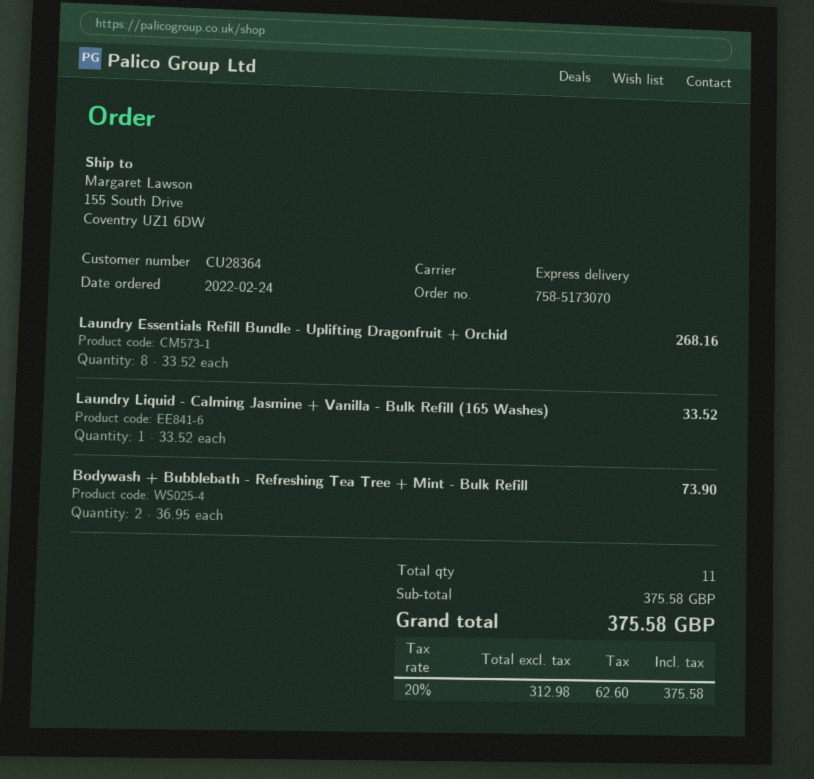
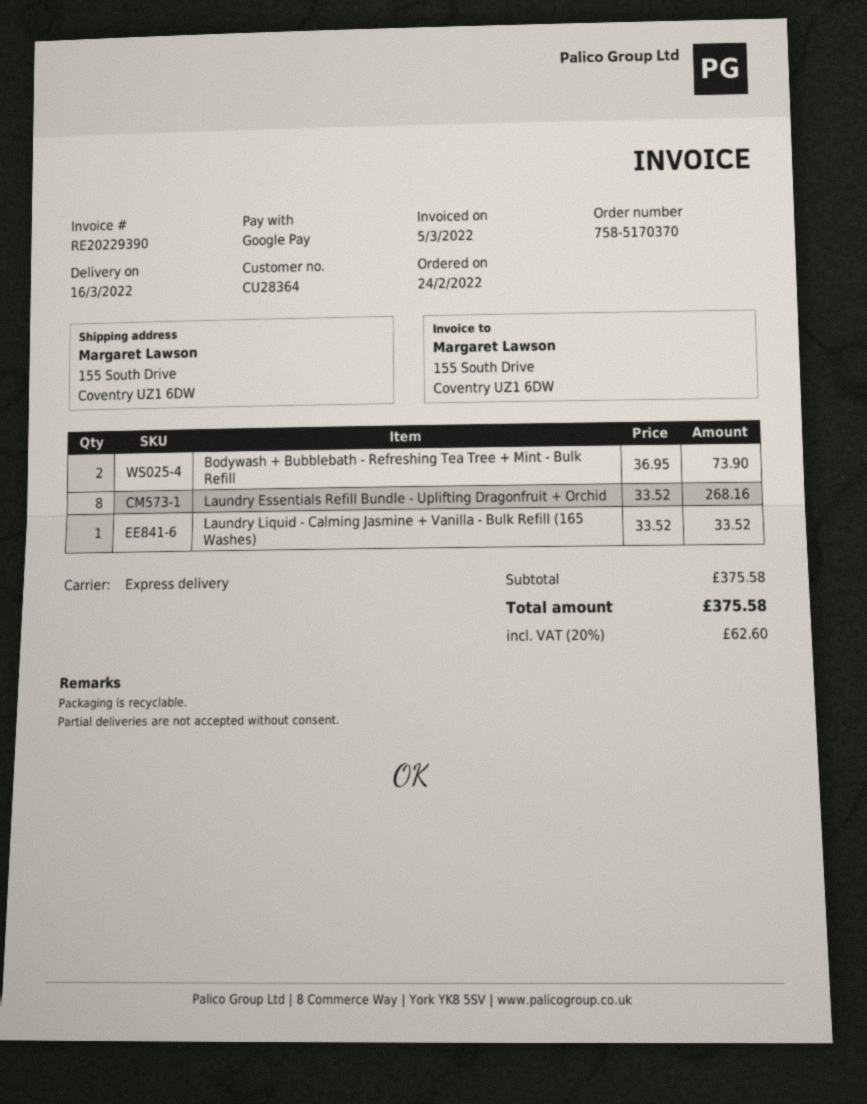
order number: 758-5173070 -> 758-5170370

